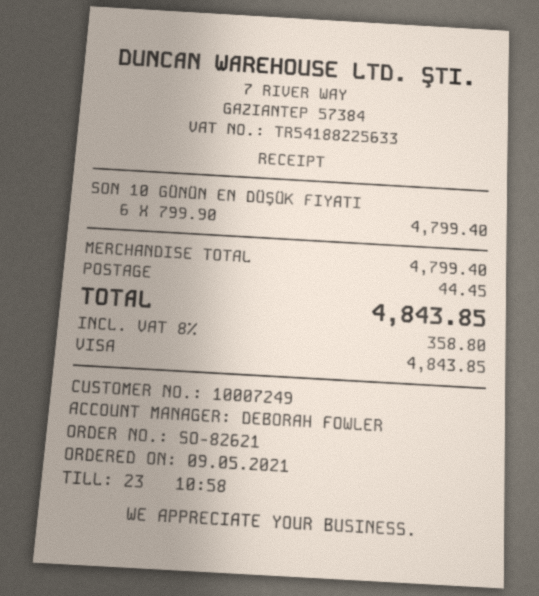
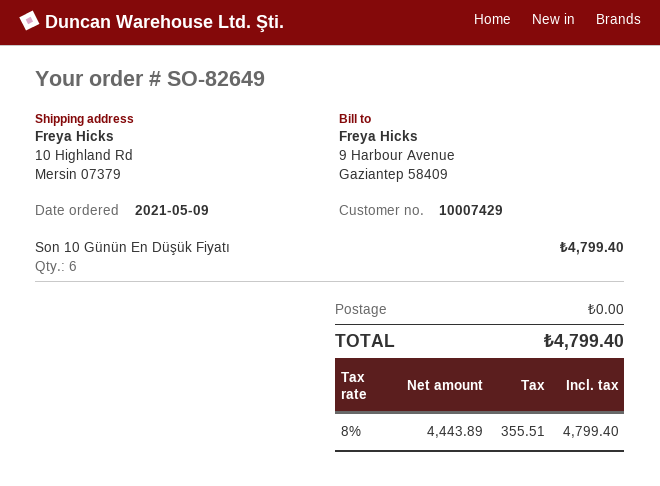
order number: SO-82621 -> SO-82649
customer number: 10007249 -> 10007429
shipping: 44.45 -> 0.00
tax: 8% = 358.80 -> 8% = 355.51
total: 4843.85 -> 4799.40

